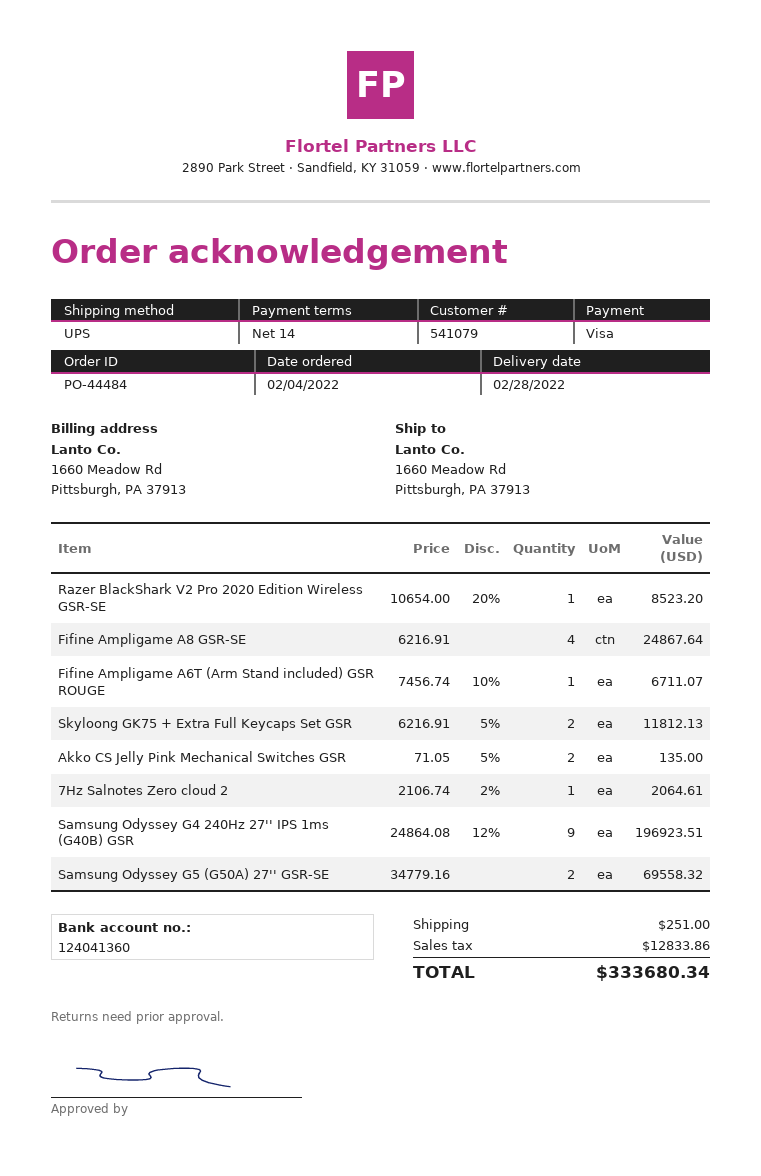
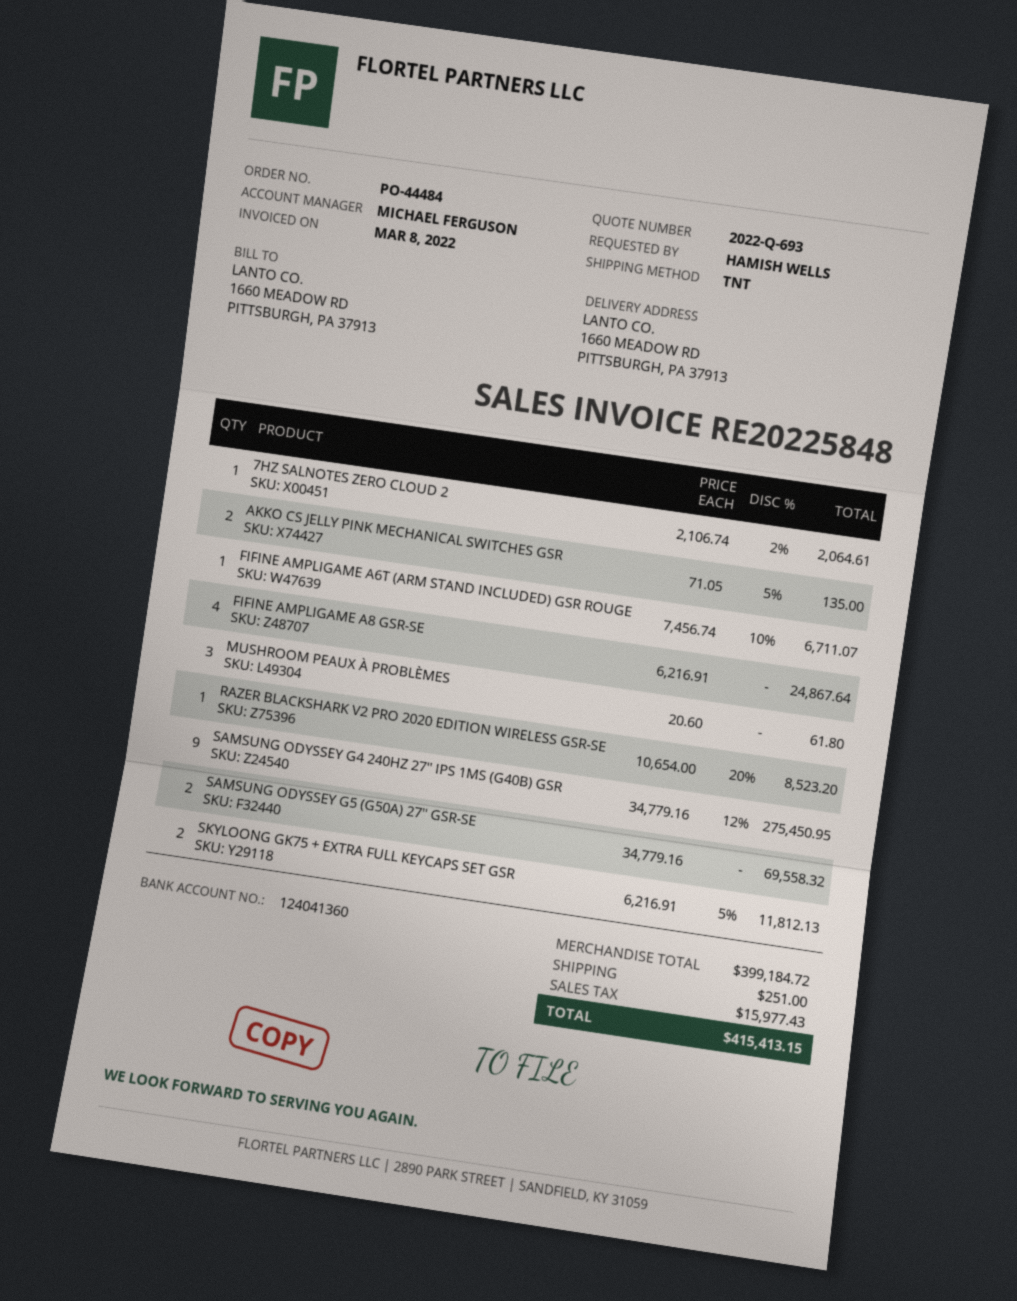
shipping method: UPS -> TNT
Samsung Odyssey G4 240Hz 27'' IPS 1ms (G40B) GSR: 9 x 24864.08 - 12% = 196923.51 -> 9 x 34779.16 - 12% = 275450.95
MUSHROOM PEAUX À PROBLÈMES: none -> 3 x 20.60 = 61.80
tax: 12833.86 -> 15977.43
total: 333680.34 -> 415413.15

